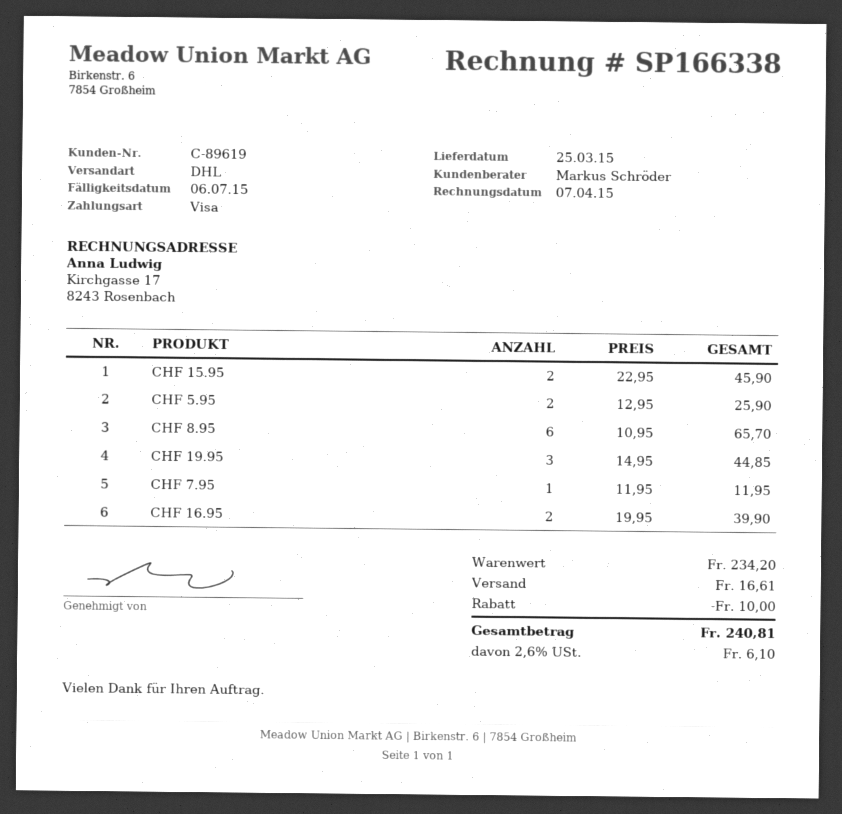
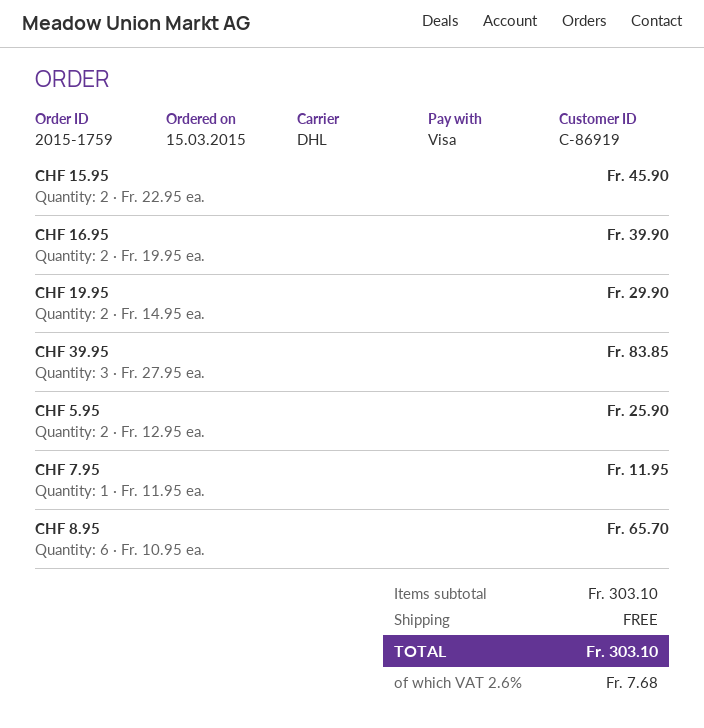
customer number: C-89619 -> C-86919
CHF 19.95: 3 x 14.95 = 44.85 -> 2 x 14.95 = 29.90
CHF 39.95: none -> 3 x 27.95 = 83.85
subtotal: 234.20 -> 303.10
discount: 10.00 -> none
shipping: 16.61 -> 0.00
tax: 2.6% = 6.10 -> 2.6% = 7.68
total: 240.81 -> 303.10

